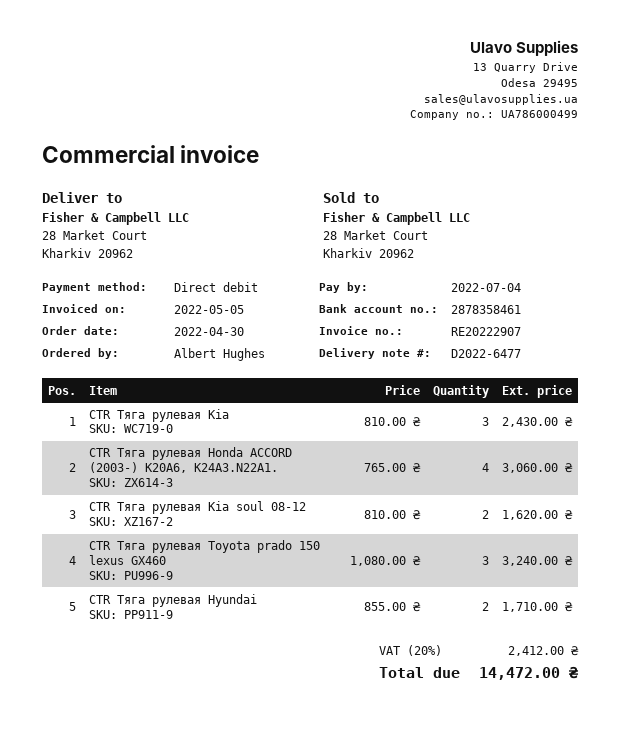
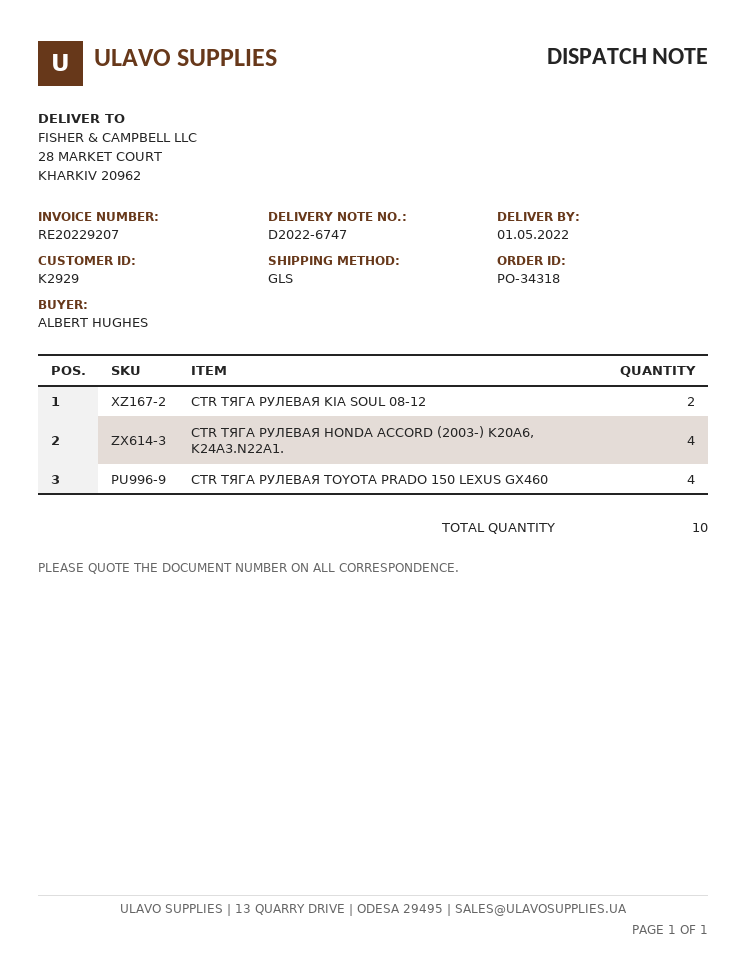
delivery note number: D2022-6477 -> D2022-6747
invoice number: RE20222907 -> RE20229207
CTR Тяга рулевая Kia: 3 -> none
CTR Тяга рулевая Toyota prado 150 lexus GX460: 3 -> 4
CTR Тяга рулевая Hyundai: 2 -> none

